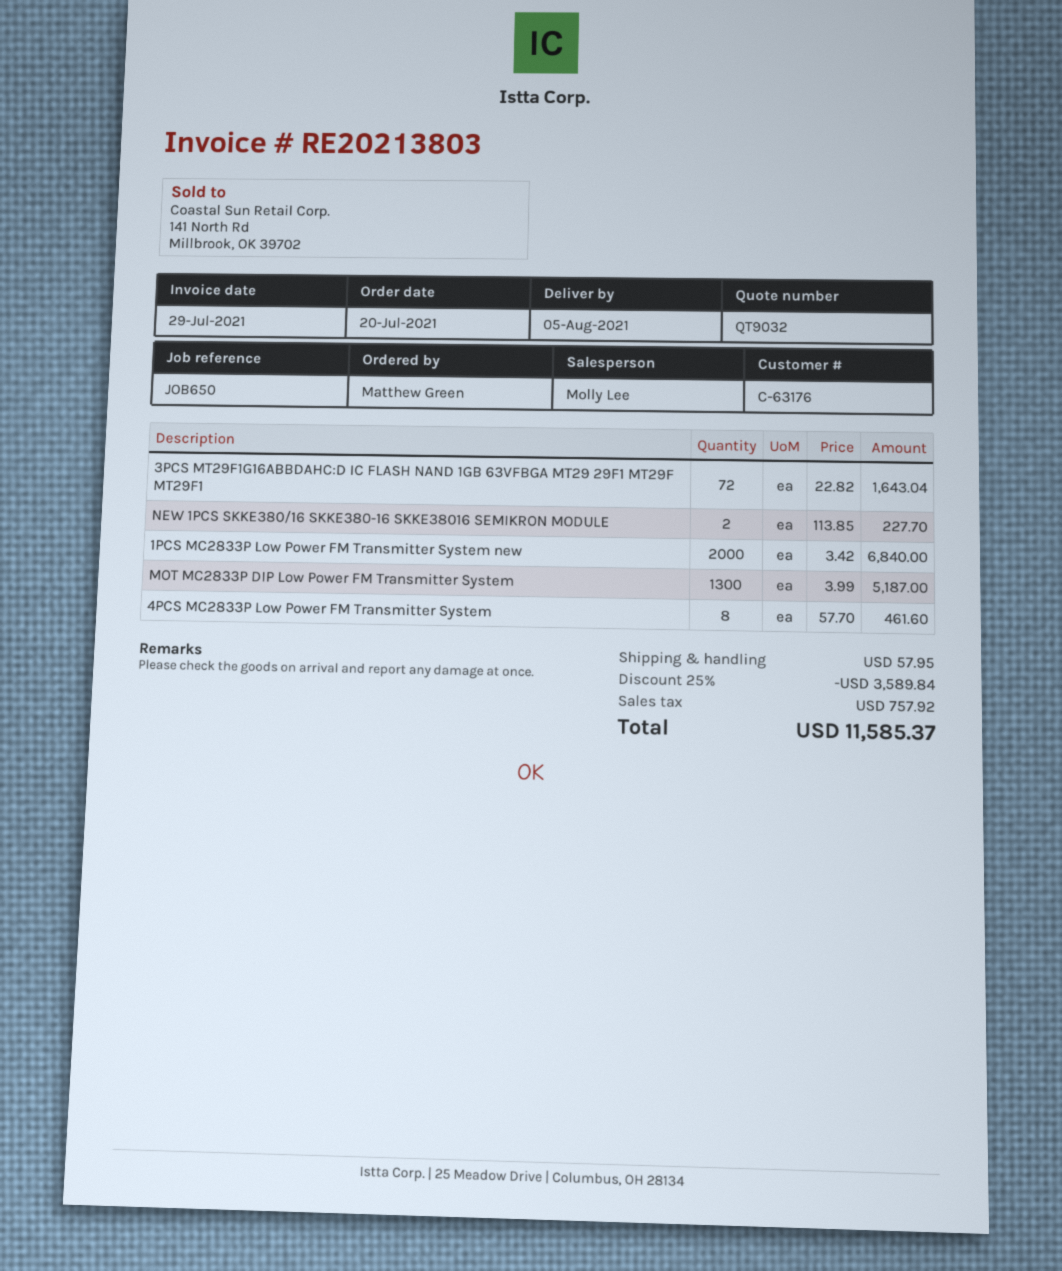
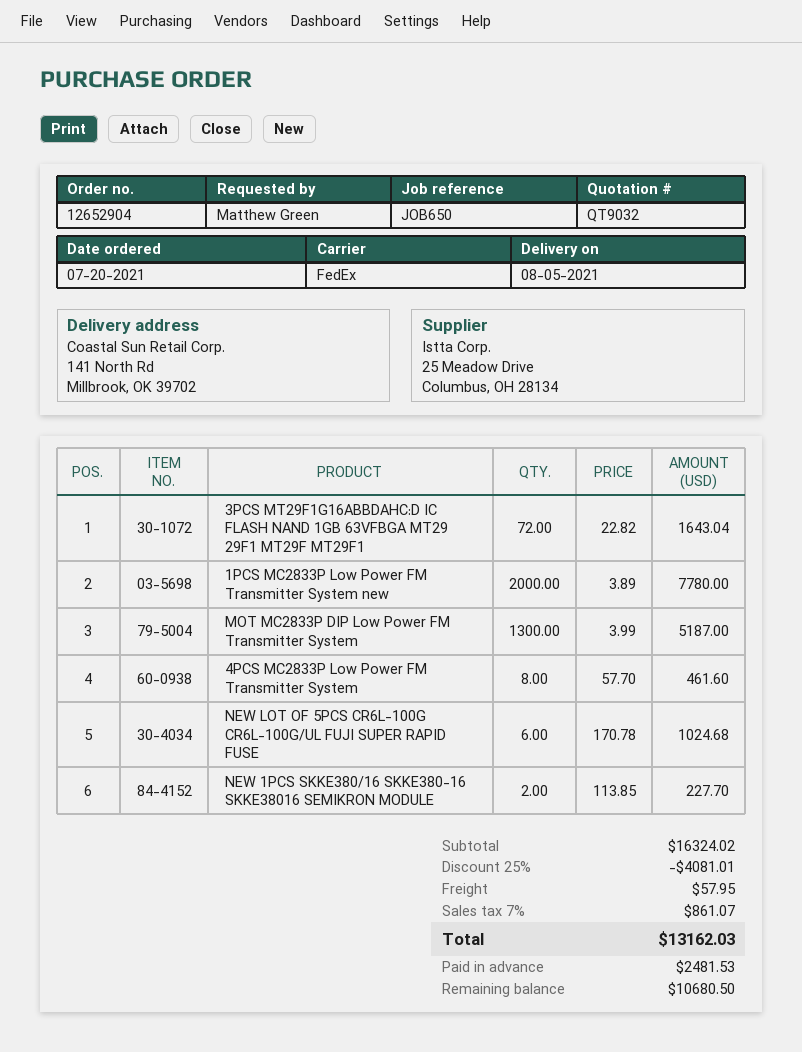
1PCS MC2833P Low Power FM Transmitter System new: 2000 x 3.42 = 6840.00 -> 2000 x 3.89 = 7780.00
NEW LOT OF 5PCS CR6L-100G CR6L-100G/UL FUJI SUPER RAPID FUSE: none -> 6 x 170.78 = 1024.68
discount: 25% = 3589.84 -> 25% = 4081.01
tax: 757.92 -> 861.07
total: 11585.37 -> 13162.03

